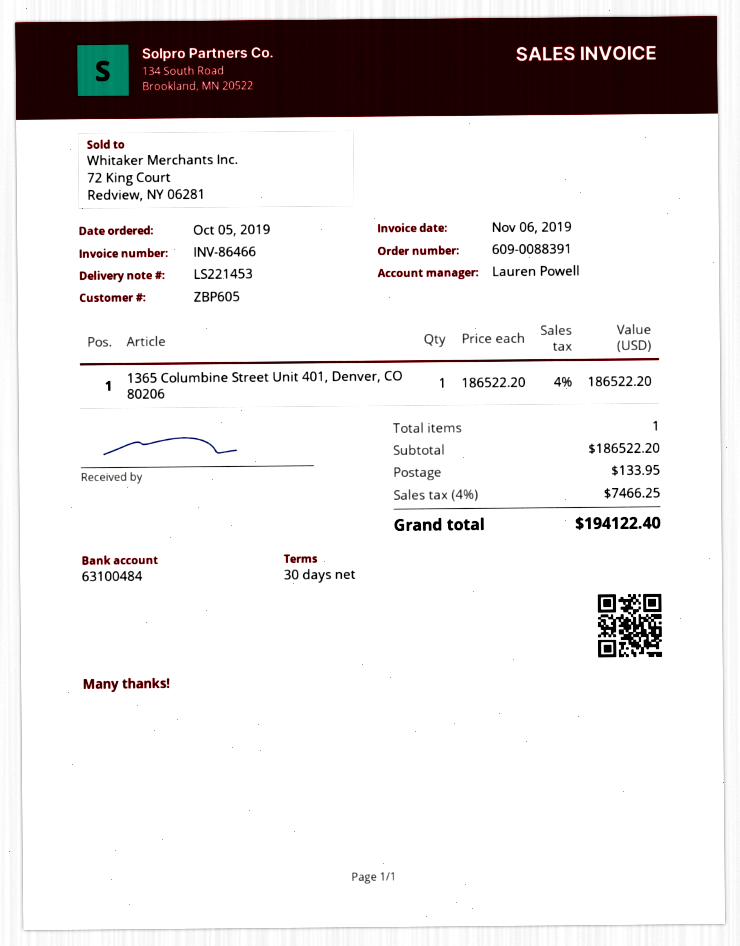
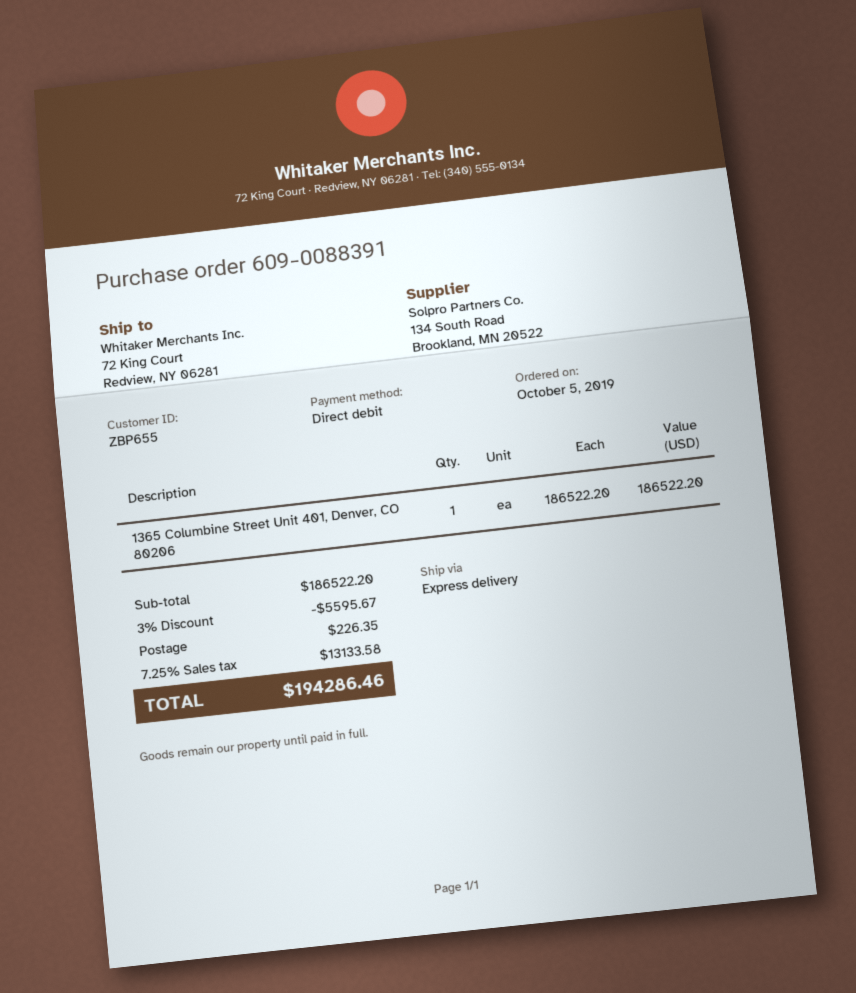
customer number: ZBP605 -> ZBP655
discount: none -> 3% = 5595.67
shipping: 133.95 -> 226.35
tax: 4% = 7466.25 -> 7.25% = 13133.58
total: 194122.40 -> 194286.46

